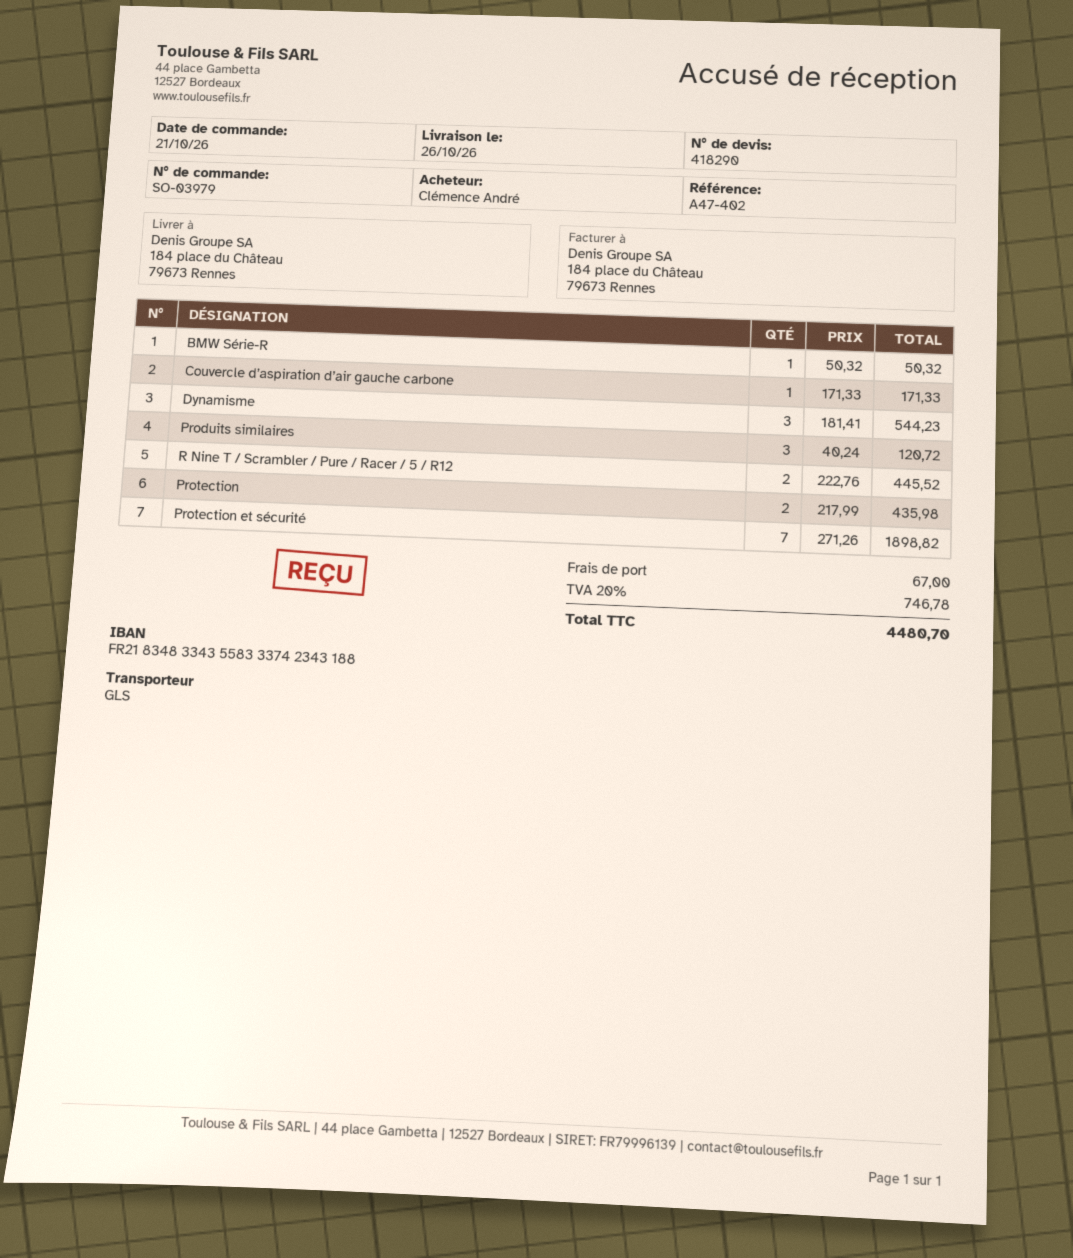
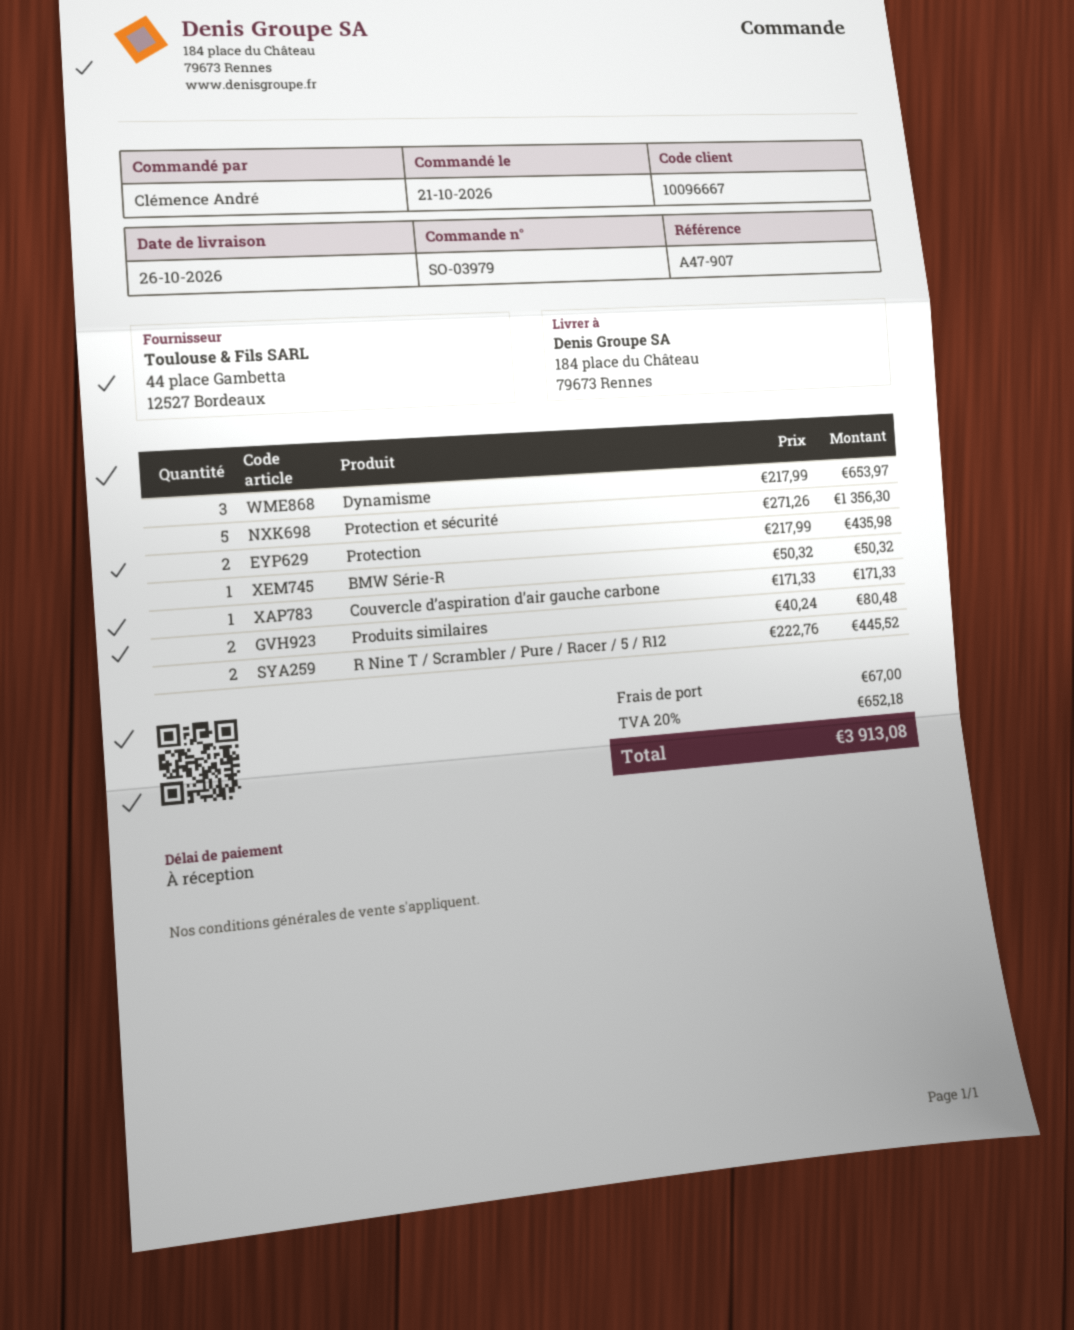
reference: A47-402 -> A47-907
Dynamisme: 3 x 181.41 = 544.23 -> 3 x 217.99 = 653.97
Produits similaires: 3 x 40.24 = 120.72 -> 2 x 40.24 = 80.48
Protection et sécurité: 7 x 271.26 = 1898.82 -> 5 x 271.26 = 1356.30
tax: 20% = 746.78 -> 20% = 652.18
total: 4480.70 -> 3913.08

